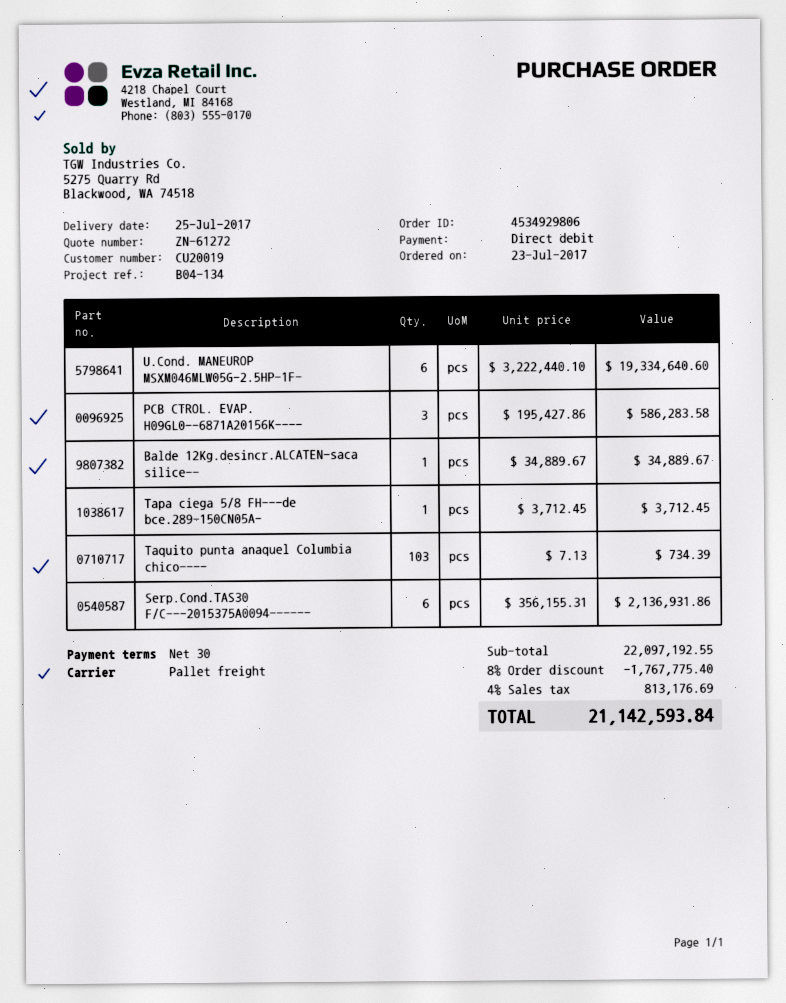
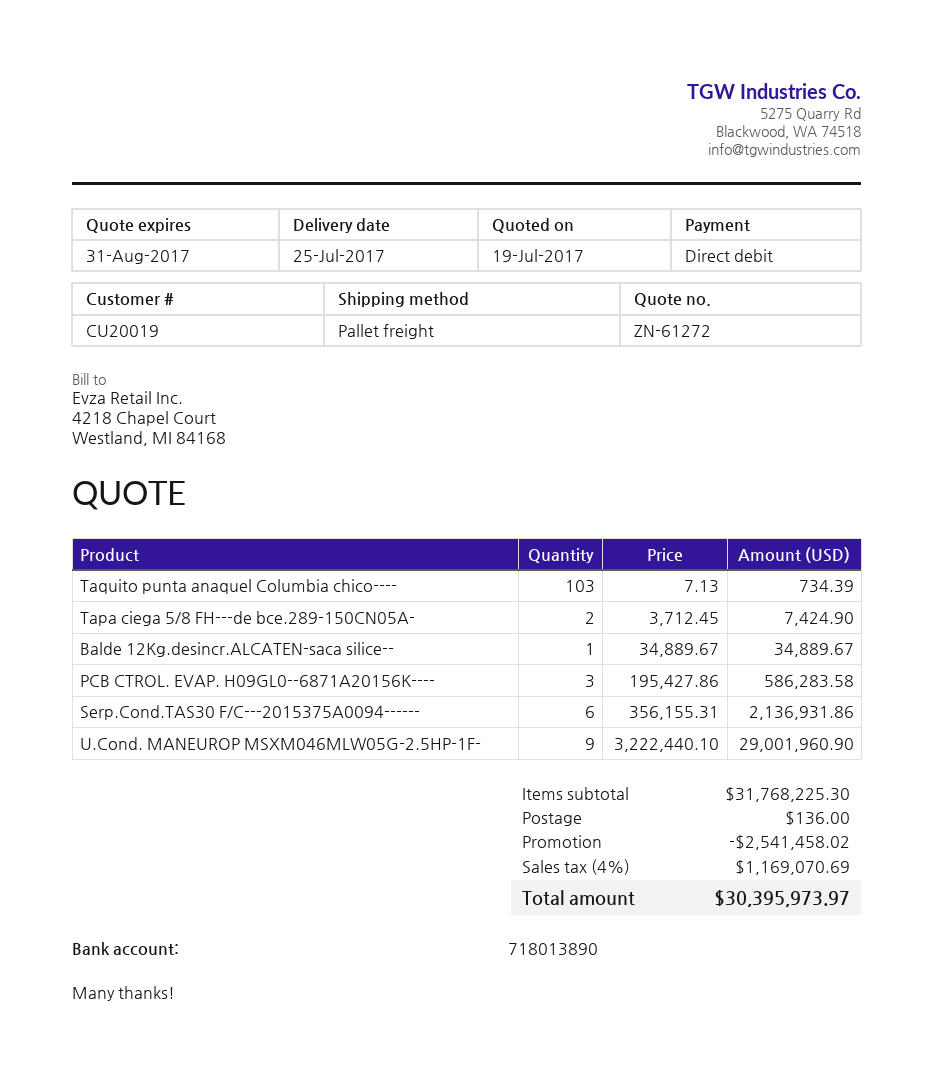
U.Cond. MANEUROP MSXM046MLW05G-2.5HP-1F-: 6 x 3222440.10 = 19334640.60 -> 9 x 3222440.10 = 29001960.90
Tapa ciega 5/8 FH---de bce.289-150CN05A-: 1 x 3712.45 = 3712.45 -> 2 x 3712.45 = 7424.90
subtotal: 22097192.55 -> 31768225.30
discount: 1767775.40 -> 2541458.02
shipping: none -> 136.00
tax: 4% = 813176.69 -> 4% = 1169070.69
total: 21142593.84 -> 30395973.97

